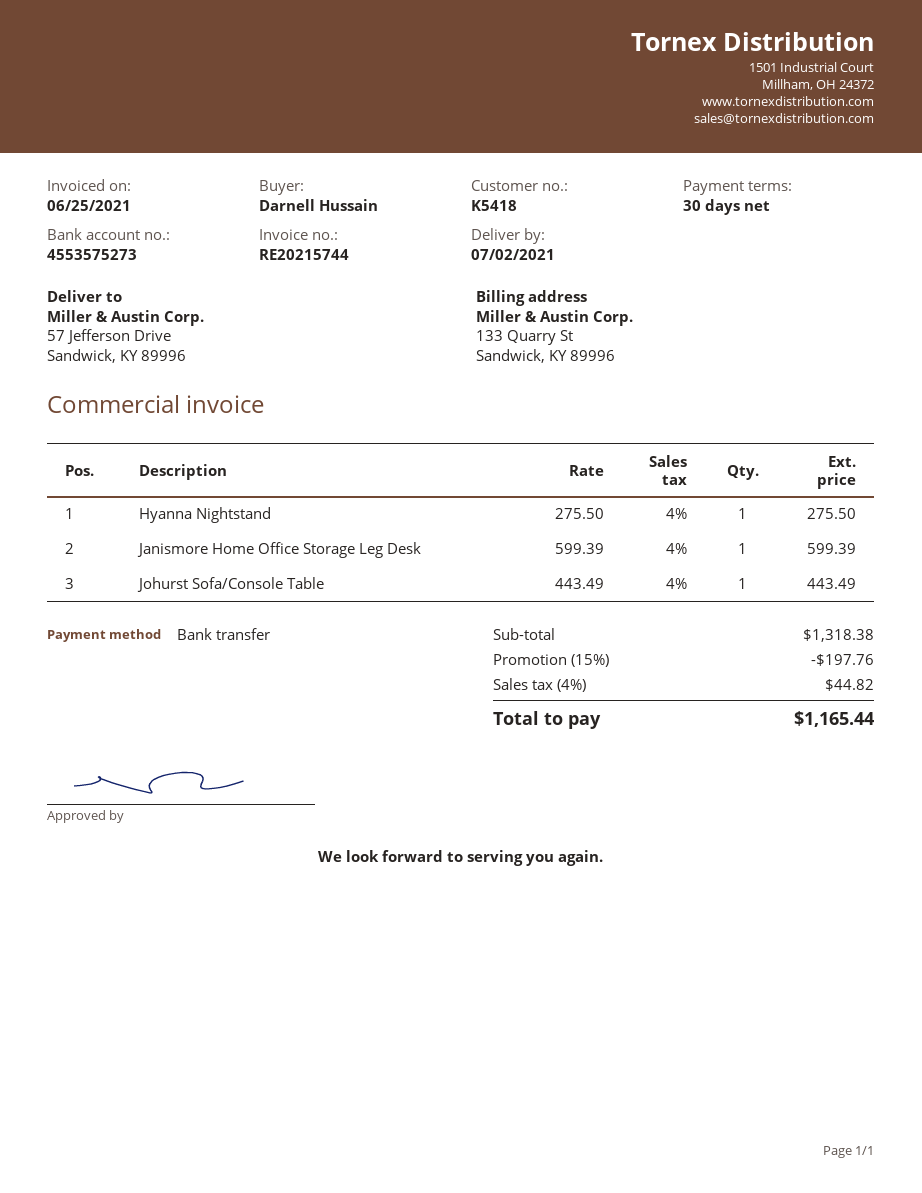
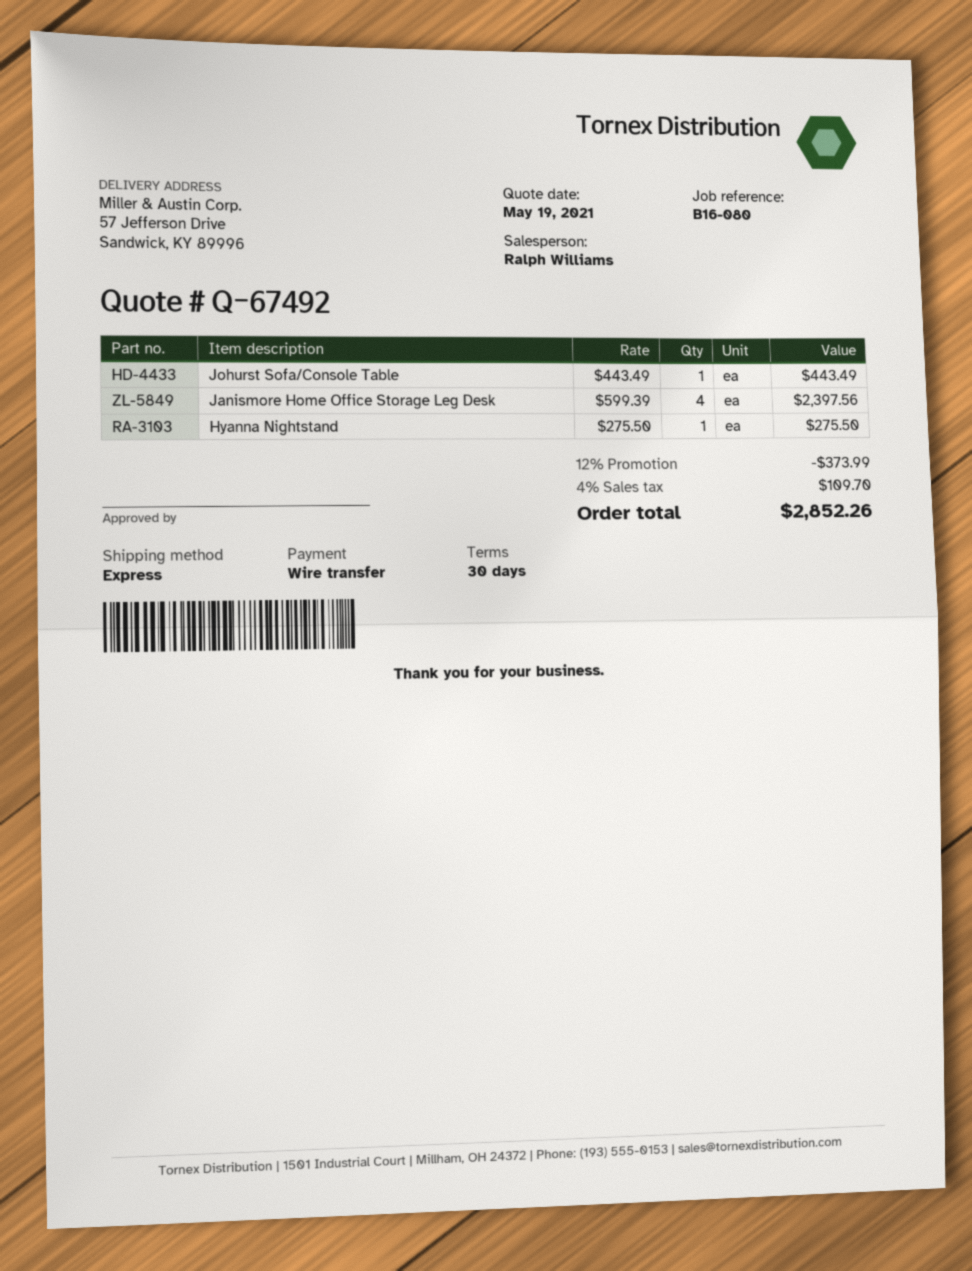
Janismore Home Office Storage Leg Desk: 1 x 599.39 = 599.39 -> 4 x 599.39 = 2397.56
discount: 15% = 197.76 -> 12% = 373.99
tax: 4% = 44.82 -> 4% = 109.70
total: 1165.44 -> 2852.26

